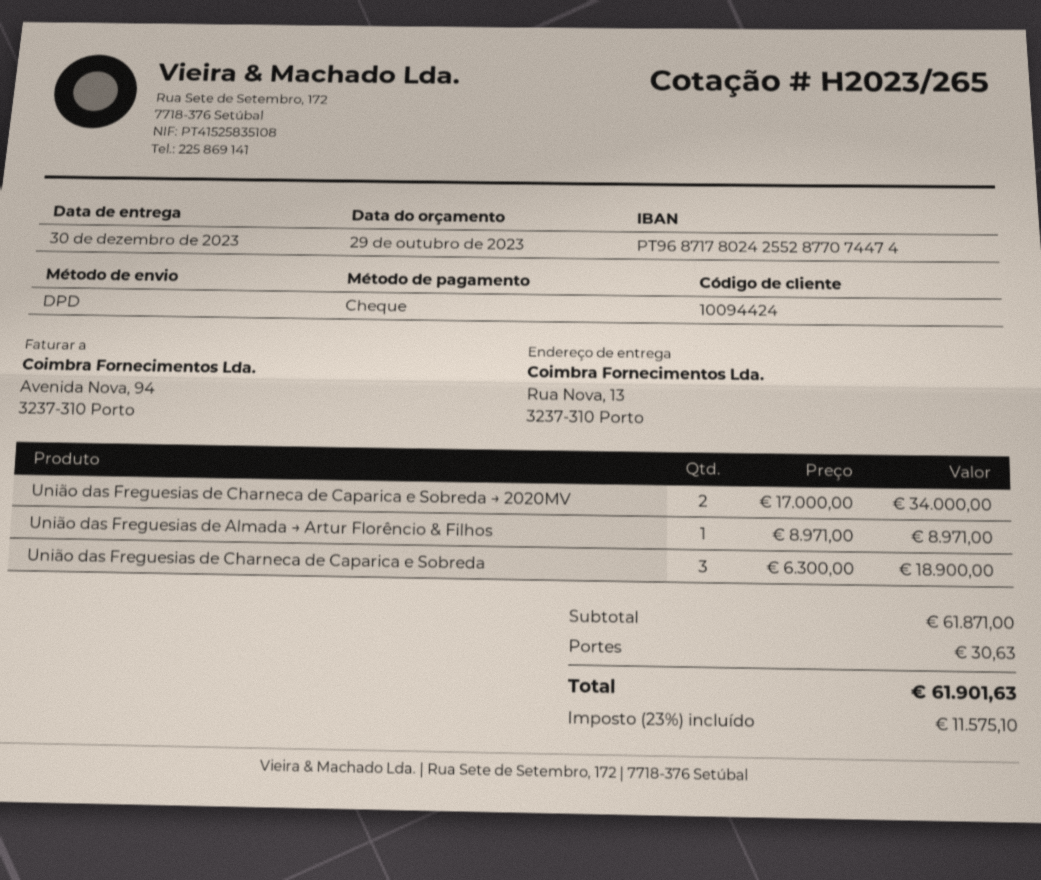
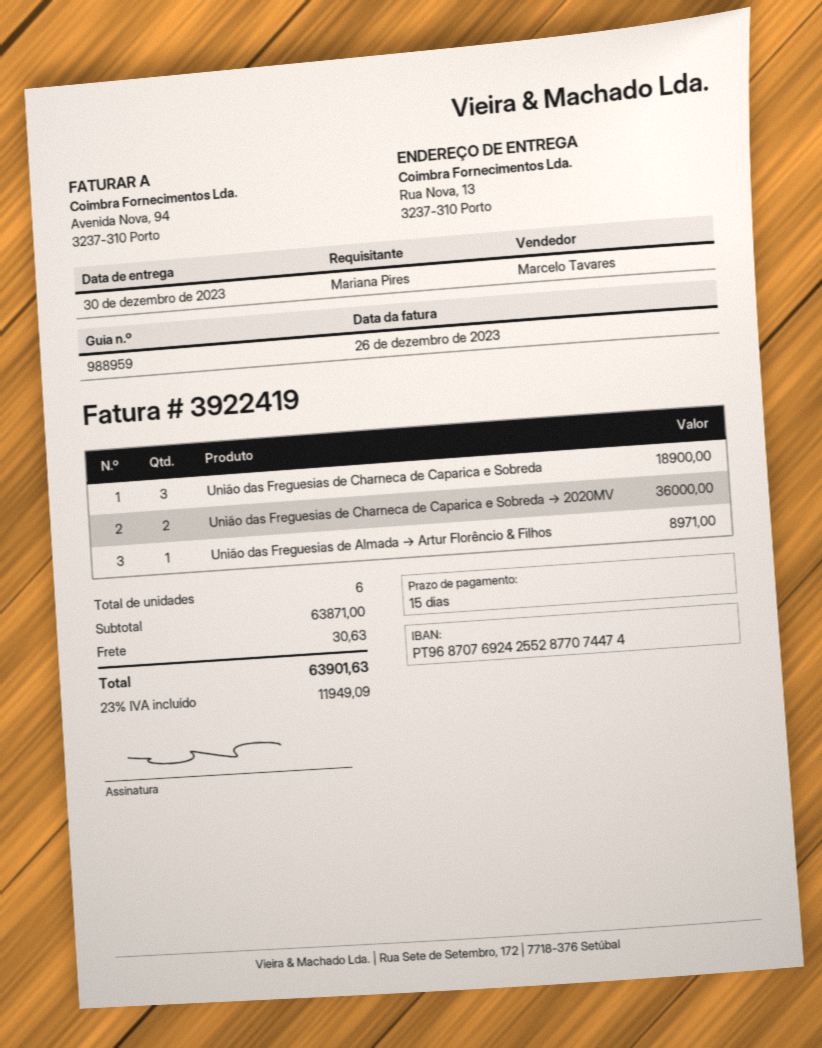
bank account: PT96871780242552877074474 -> PT96870769242552877074474
União das Freguesias de Charneca de Caparica e Sobreda → 2020MV: 2 for 34000.00 -> 2 for 36000.00
subtotal: 61871.00 -> 63871.00
tax: 23% = 11575.10 -> 23% = 11949.09
total: 61901.63 -> 63901.63

